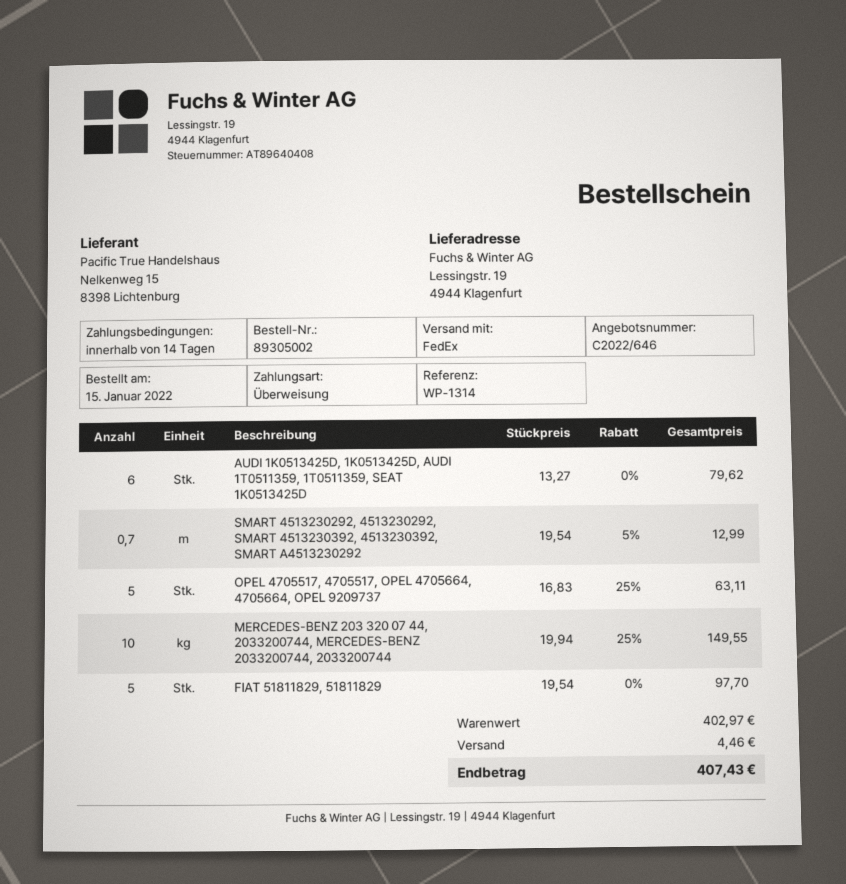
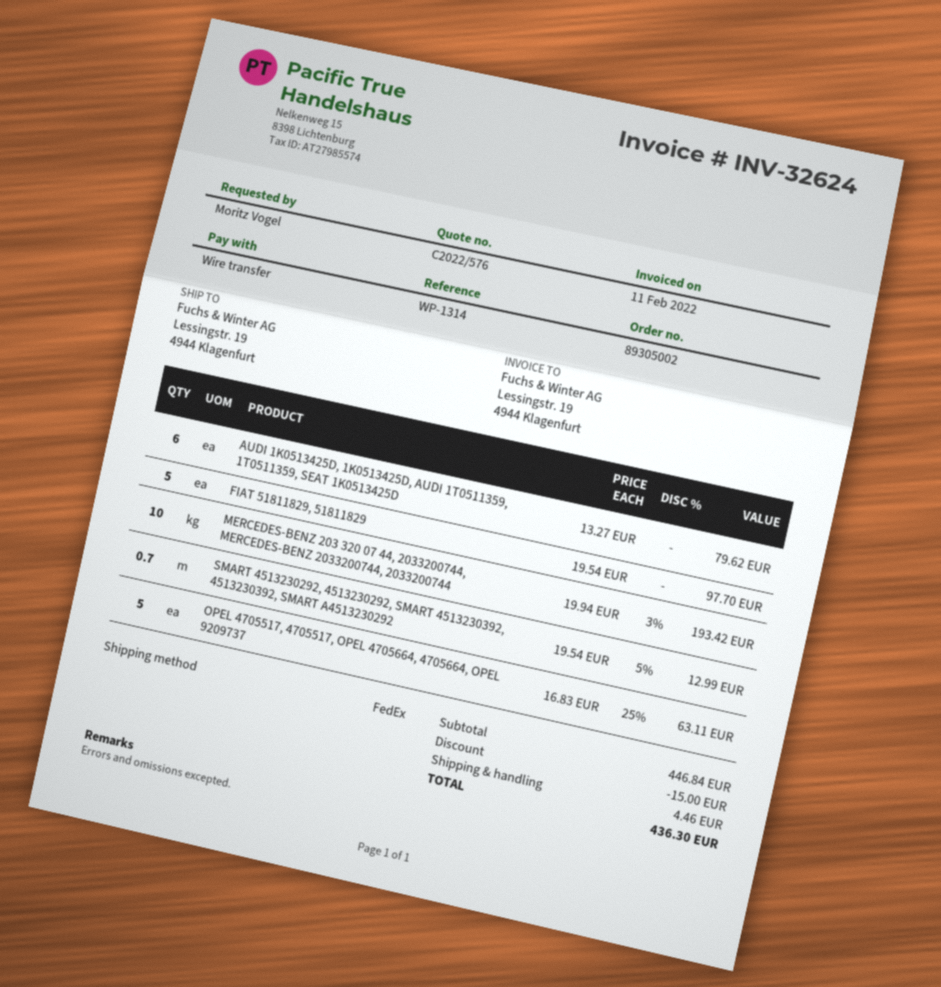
quote number: C2022/646 -> C2022/576
MERCEDES-BENZ 203 320 07 44, 2033200744, MERCEDES-BENZ 2033200744, 2033200744: 10 x 19.94 - 25% = 149.55 -> 10 x 19.94 - 3% = 193.42
subtotal: 402.97 -> 446.84
discount: none -> 15.00
total: 407.43 -> 436.30

